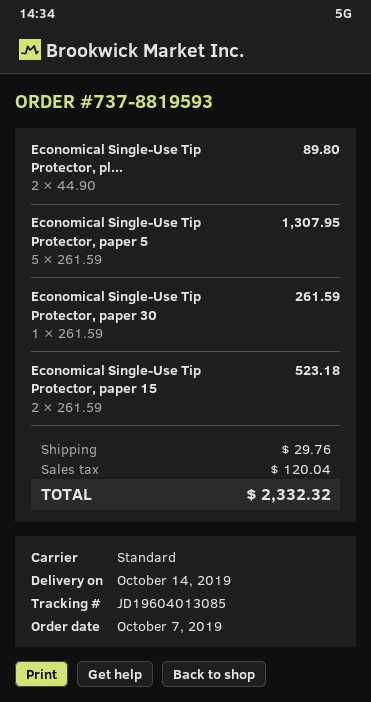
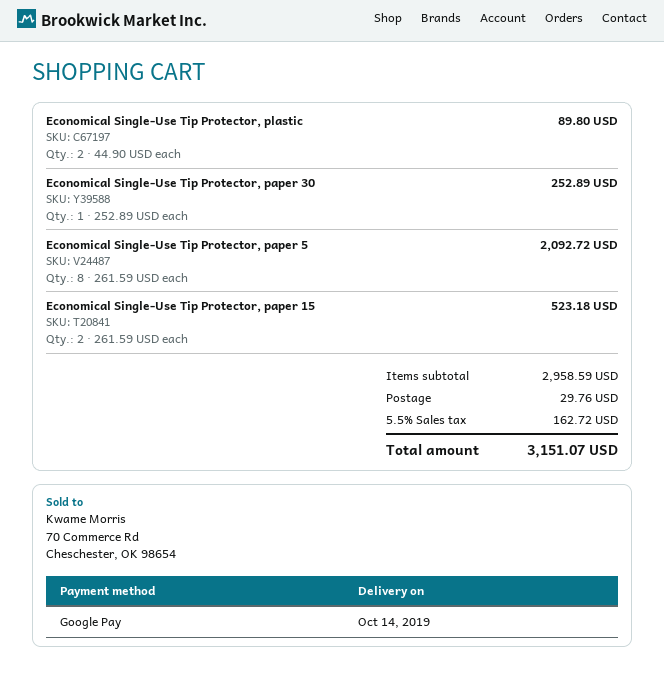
Economical Single-Use Tip Protector, paper 5: 5 x 261.59 = 1307.95 -> 8 x 261.59 = 2092.72
Economical Single-Use Tip Protector, paper 30: 1 x 261.59 = 261.59 -> 1 x 252.89 = 252.89
tax: 120.04 -> 162.72
total: 2332.32 -> 3151.07

